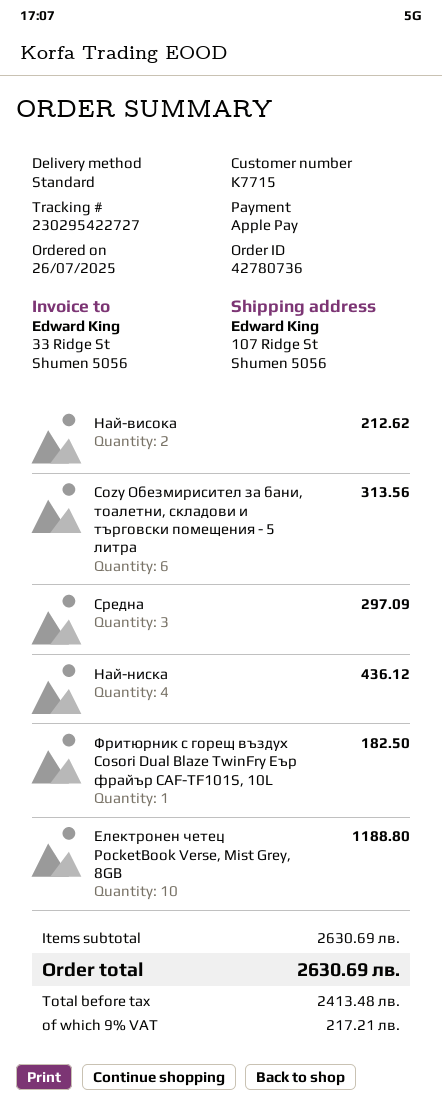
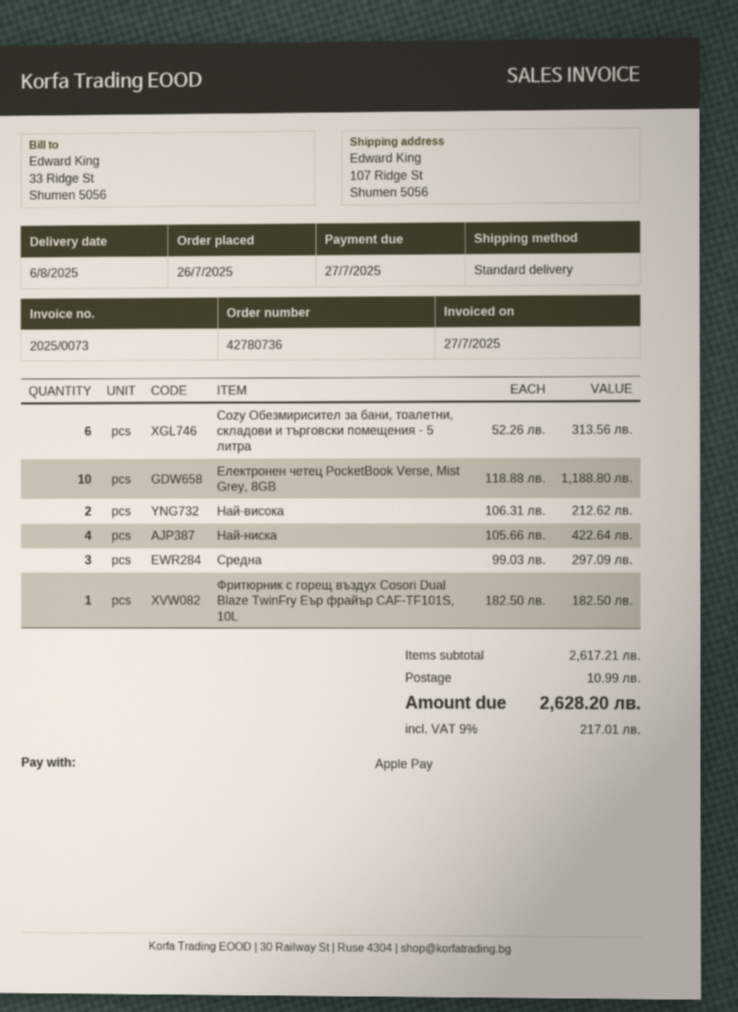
Най-ниска: 4 for 436.12 -> 4 for 422.64
subtotal: 2630.69 -> 2617.21
shipping: none -> 10.99
tax: 9% = 217.21 -> 9% = 217.01
total: 2630.69 -> 2628.20

